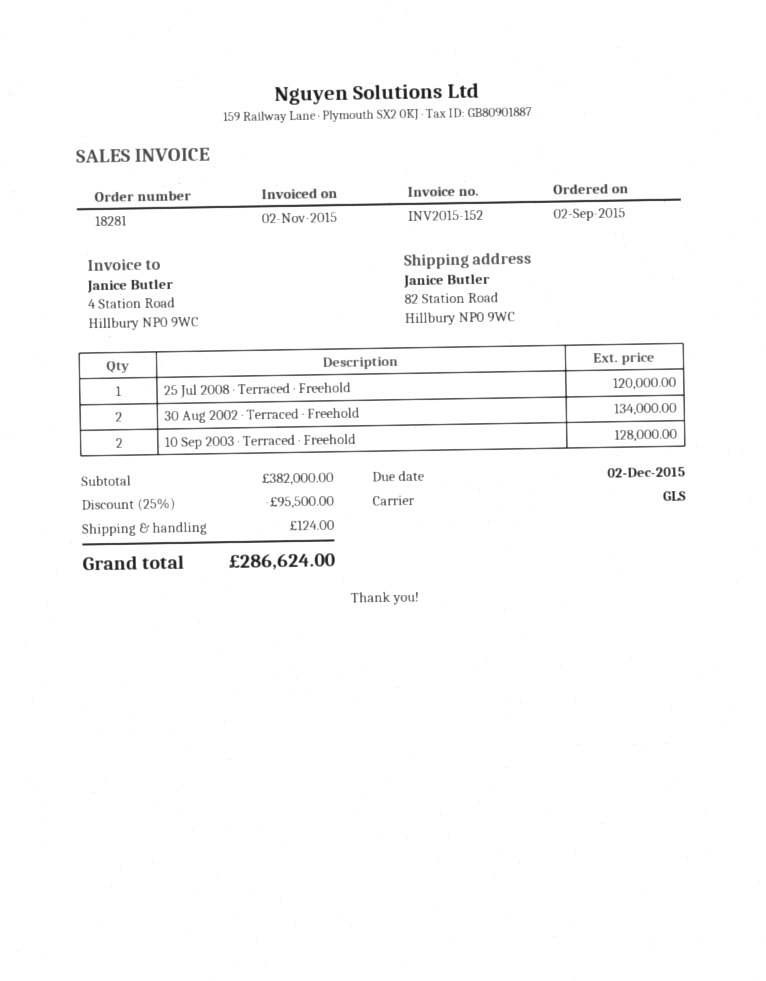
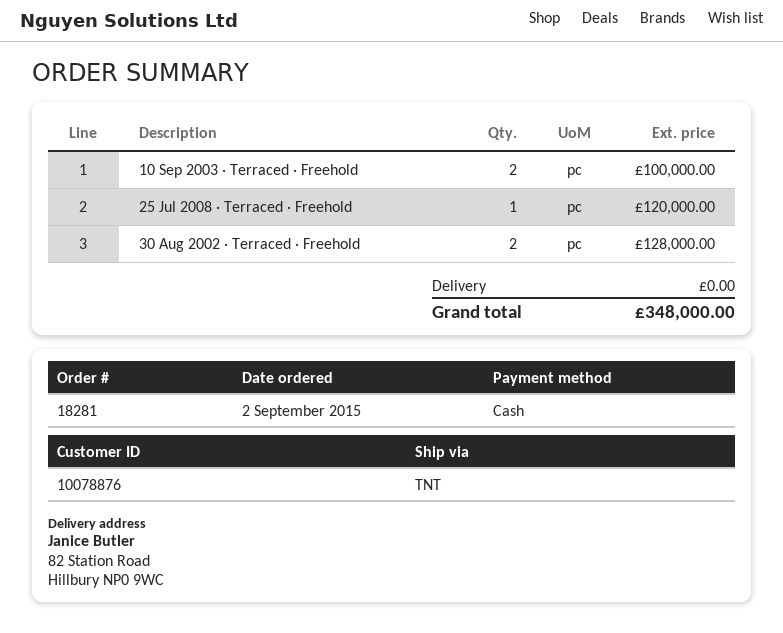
shipping method: GLS -> TNT
30 Aug 2002 · Terraced · Freehold: 2 for 134000.00 -> 2 for 128000.00
10 Sep 2003 · Terraced · Freehold: 2 for 128000.00 -> 2 for 100000.00
discount: 25% = 95500.00 -> none
shipping: 124.00 -> 0.00
total: 286624.00 -> 348000.00

